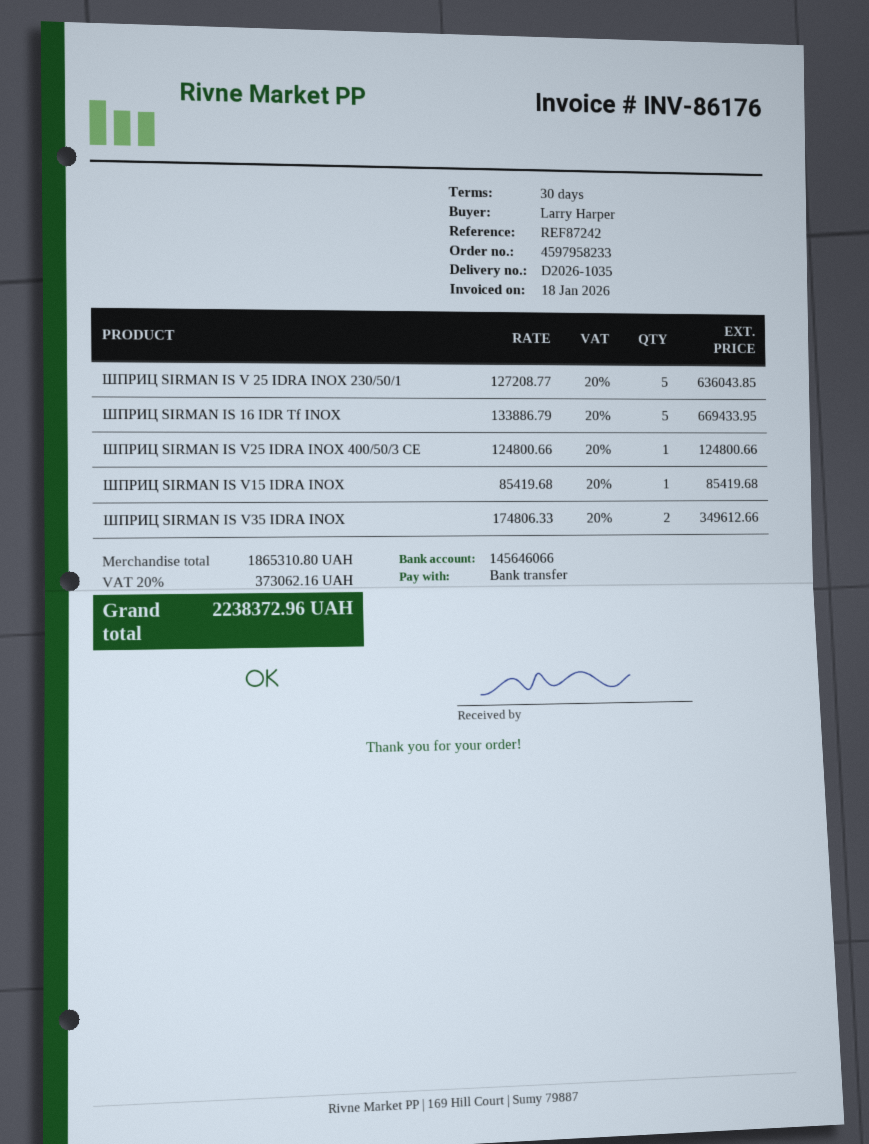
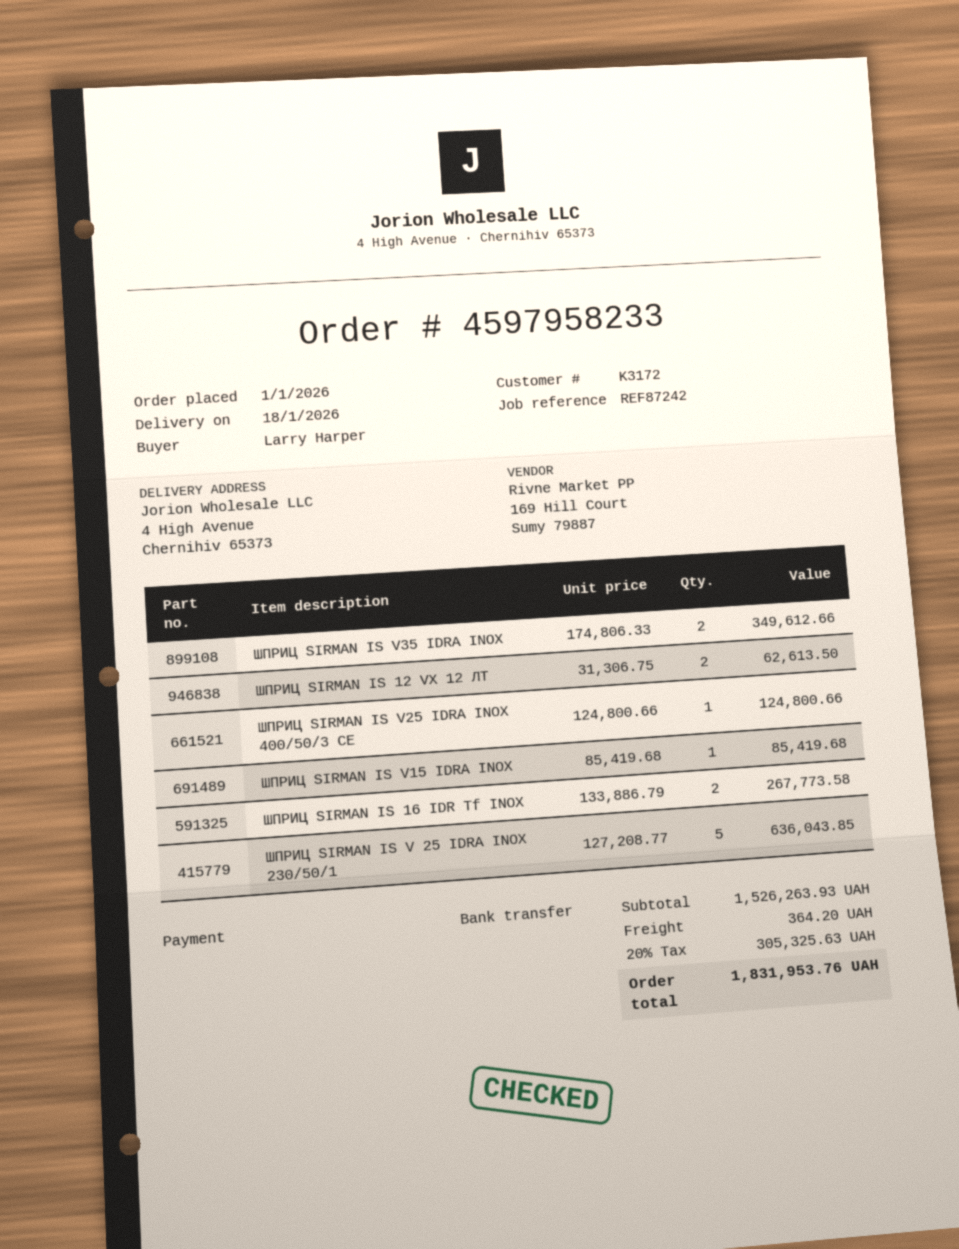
ШПРИЦ SIRMAN IS 16 IDR Tf INOX: 5 x 133886.79 = 669433.95 -> 2 x 133886.79 = 267773.58
ШПРИЦ SIRMAN IS 12 VX 12 ЛТ: none -> 2 x 31306.75 = 62613.50
subtotal: 1865310.80 -> 1526263.93
shipping: none -> 364.20
tax: 20% = 373062.16 -> 20% = 305325.63
total: 2238372.96 -> 1831953.76

